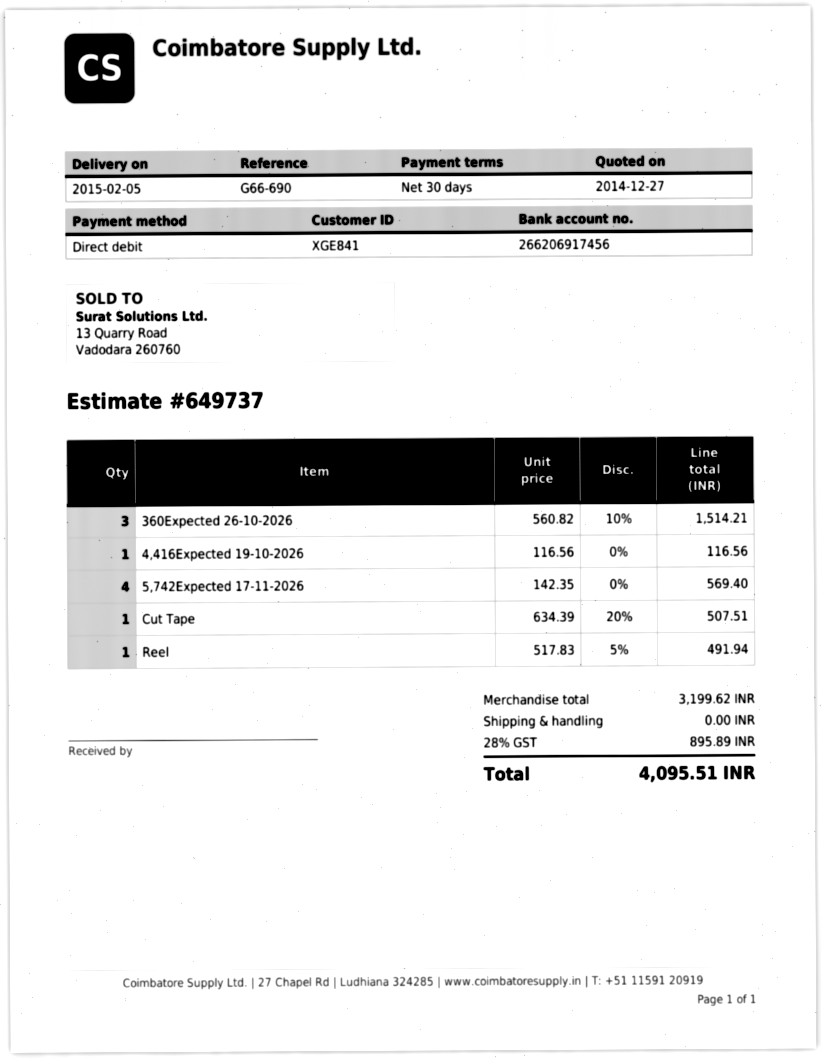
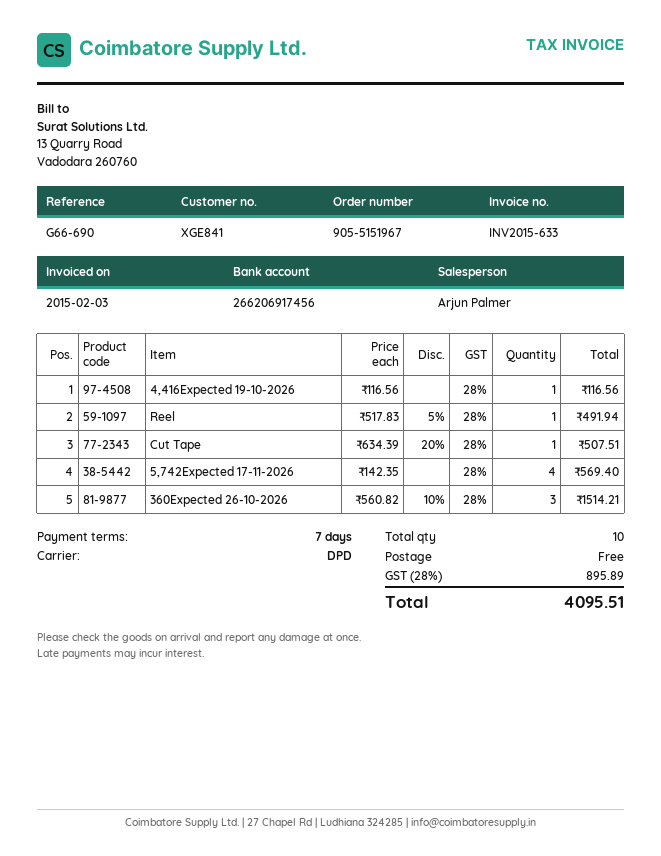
payment terms: 30 days -> 7 days

